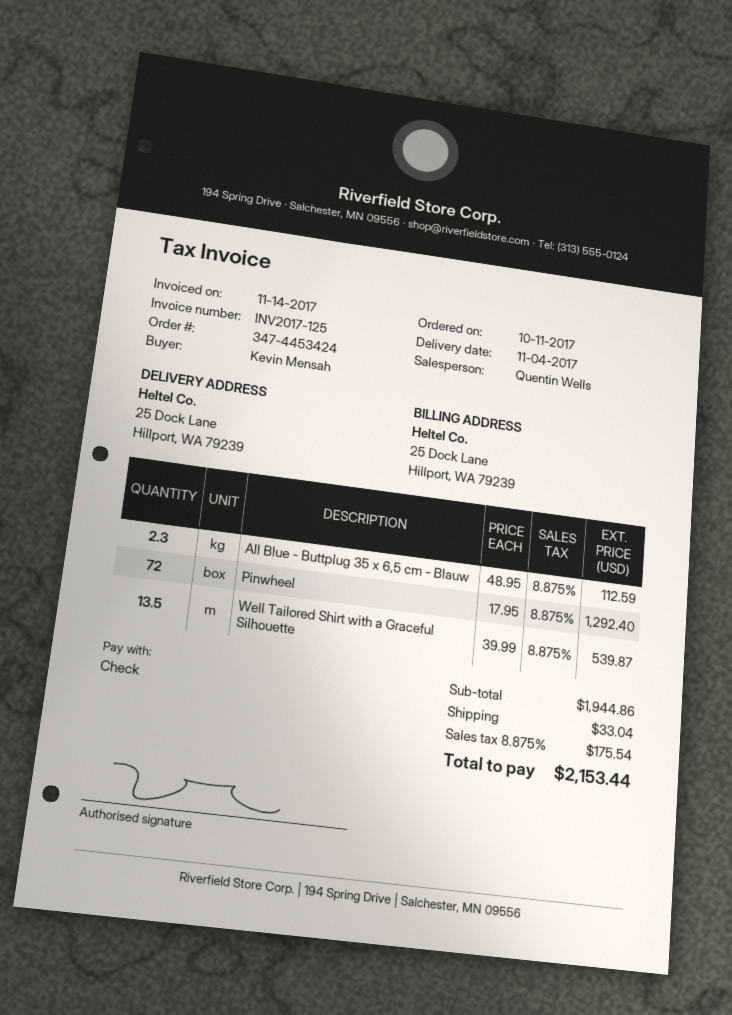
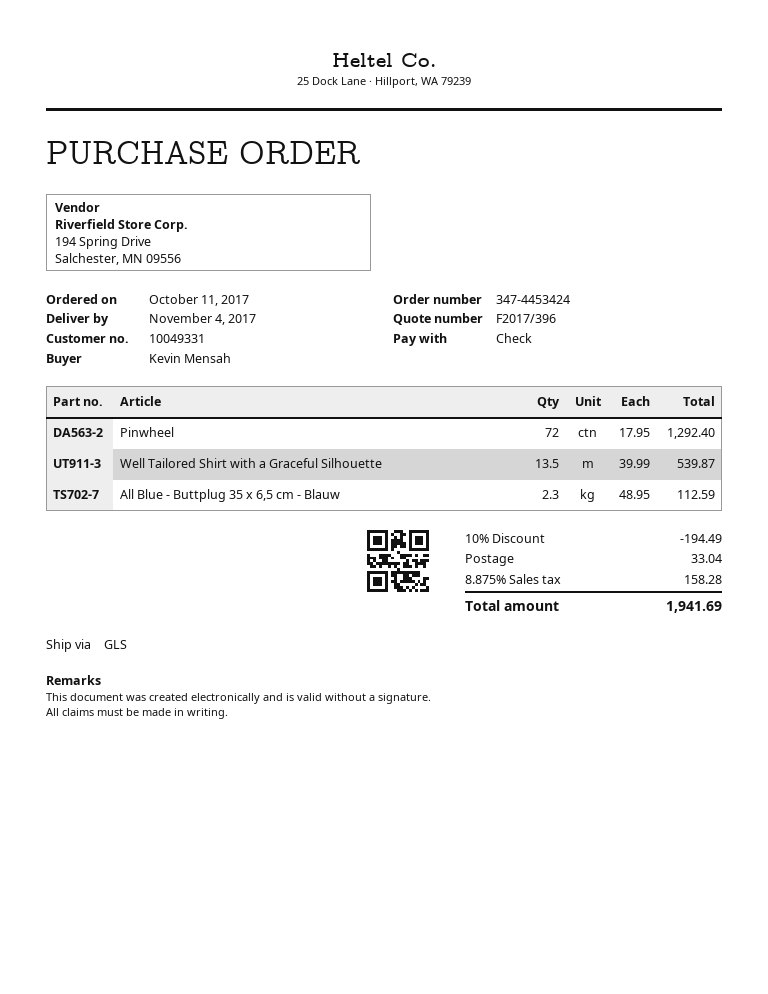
discount: none -> 10% = 194.49
tax: 8.875% = 175.54 -> 8.875% = 158.28
total: 2153.44 -> 1941.69

